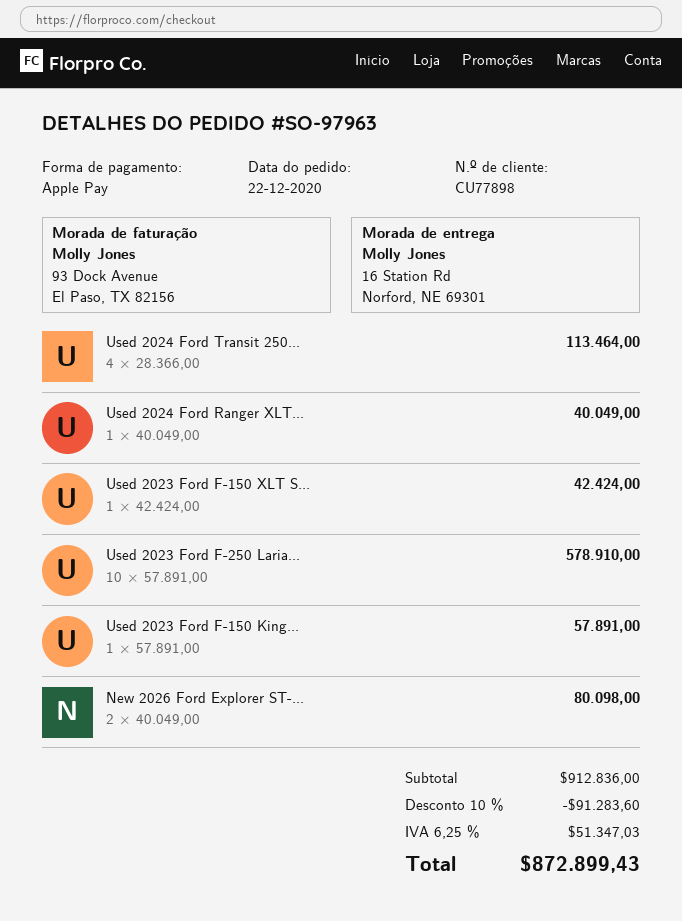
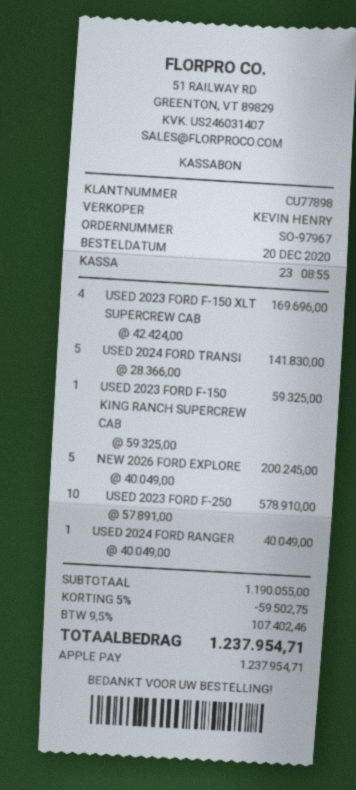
order number: SO-97963 -> SO-97967
order date: 2020-12-22 -> 2020-12-20
Used 2024 Ford Transit 250...: 4 x 28366.00 = 113464.00 -> 5 x 28366.00 = 141830.00
Used 2023 Ford F-150 XLT S...: 1 x 42424.00 = 42424.00 -> 4 x 42424.00 = 169696.00
Used 2023 Ford F-150 King...: 1 x 57891.00 = 57891.00 -> 1 x 59325.00 = 59325.00
New 2026 Ford Explorer ST-...: 2 x 40049.00 = 80098.00 -> 5 x 40049.00 = 200245.00
subtotal: 912836.00 -> 1190055.00
discount: 10% = 91283.60 -> 5% = 59502.75
tax: 6.25% = 51347.03 -> 9.5% = 107402.46
total: 872899.43 -> 1237954.71

